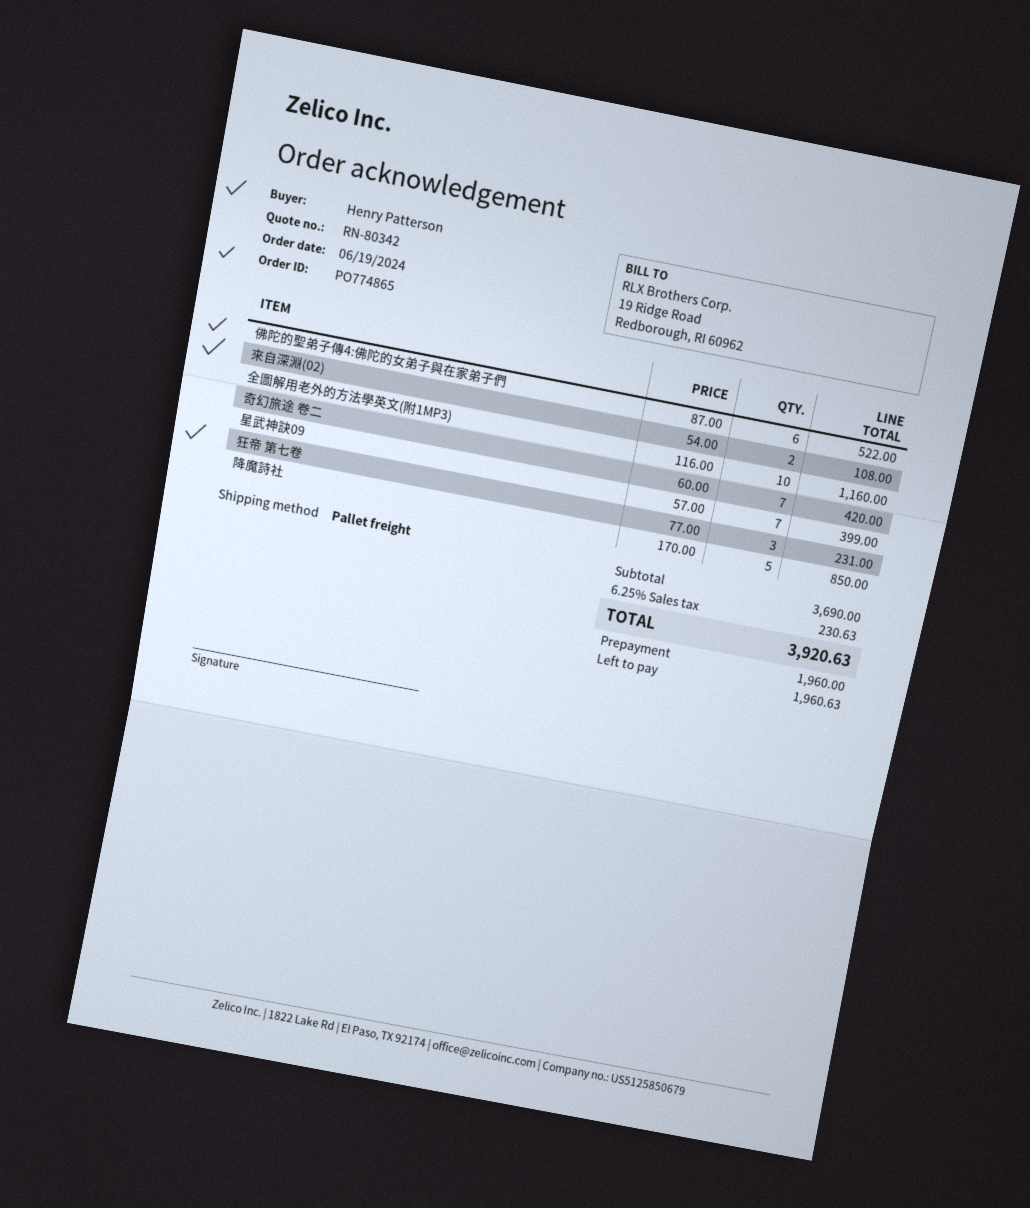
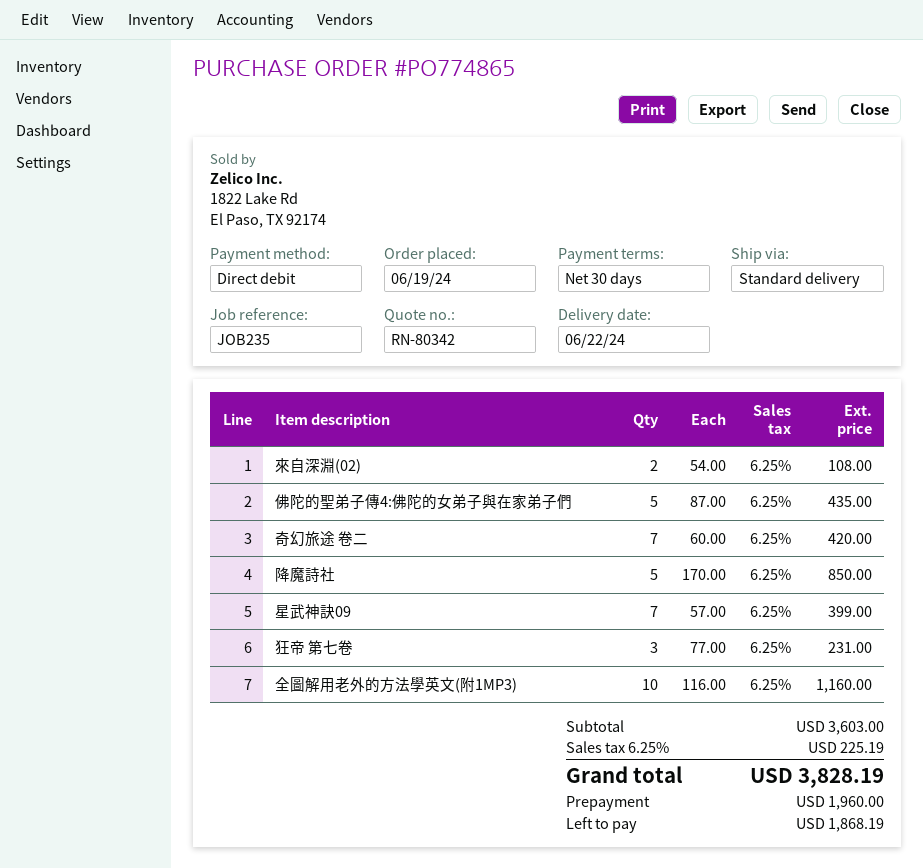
shipping method: pallet freight -> standard
佛陀的聖弟子傳4:佛陀的女弟子與在家弟子們: 6 x 87.00 = 522.00 -> 5 x 87.00 = 435.00
subtotal: 3690.00 -> 3603.00
tax: 6.25% = 230.63 -> 6.25% = 225.19
total: 3920.63 -> 3828.19
balance: 1960.63 -> 1868.19

